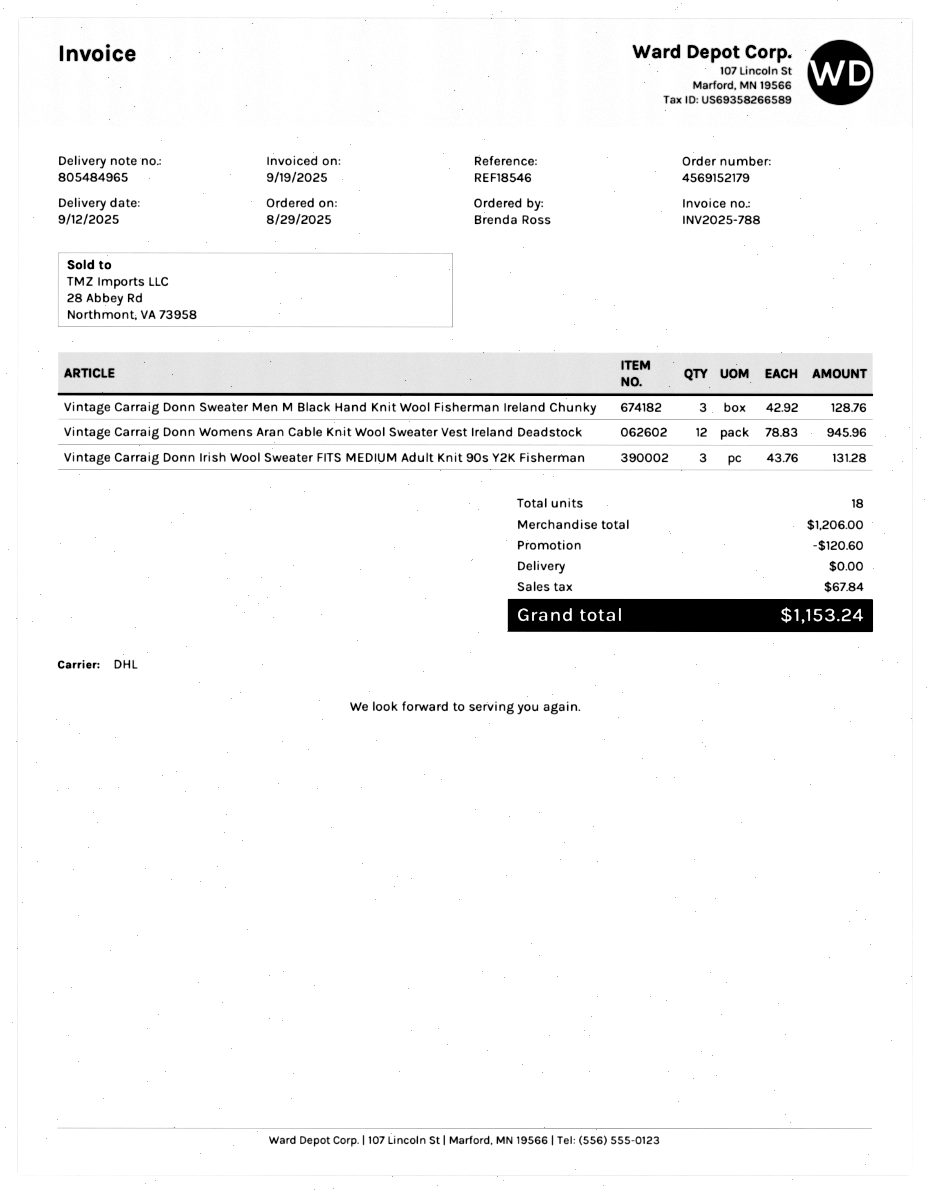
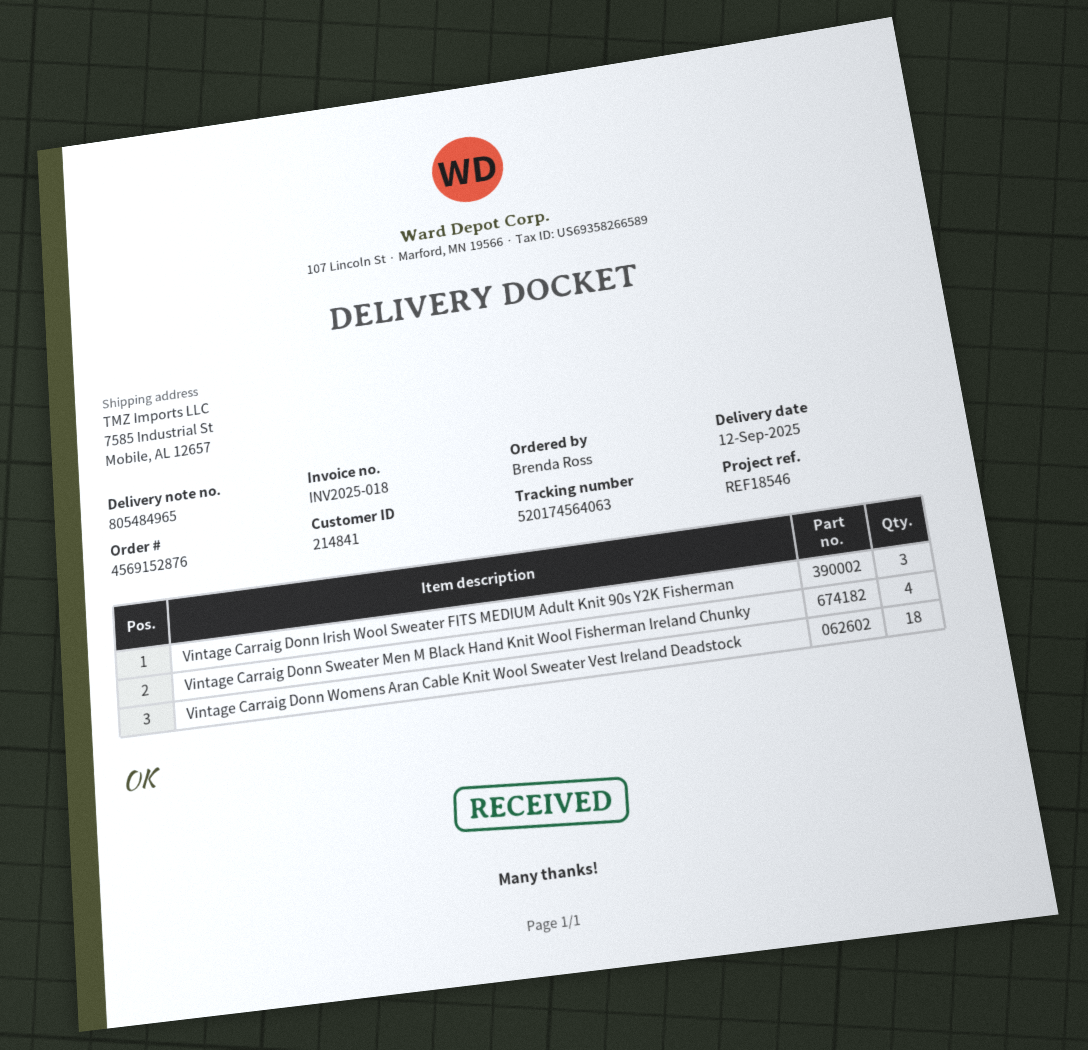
order number: 4569152179 -> 4569152876
invoice number: INV2025-788 -> INV2025-018
Vintage Carraig Donn Sweater Men M Black Hand Knit Wool Fisherman Ireland Chunky: 3 -> 4
Vintage Carraig Donn Womens Aran Cable Knit Wool Sweater Vest Ireland Deadstock: 12 -> 18

